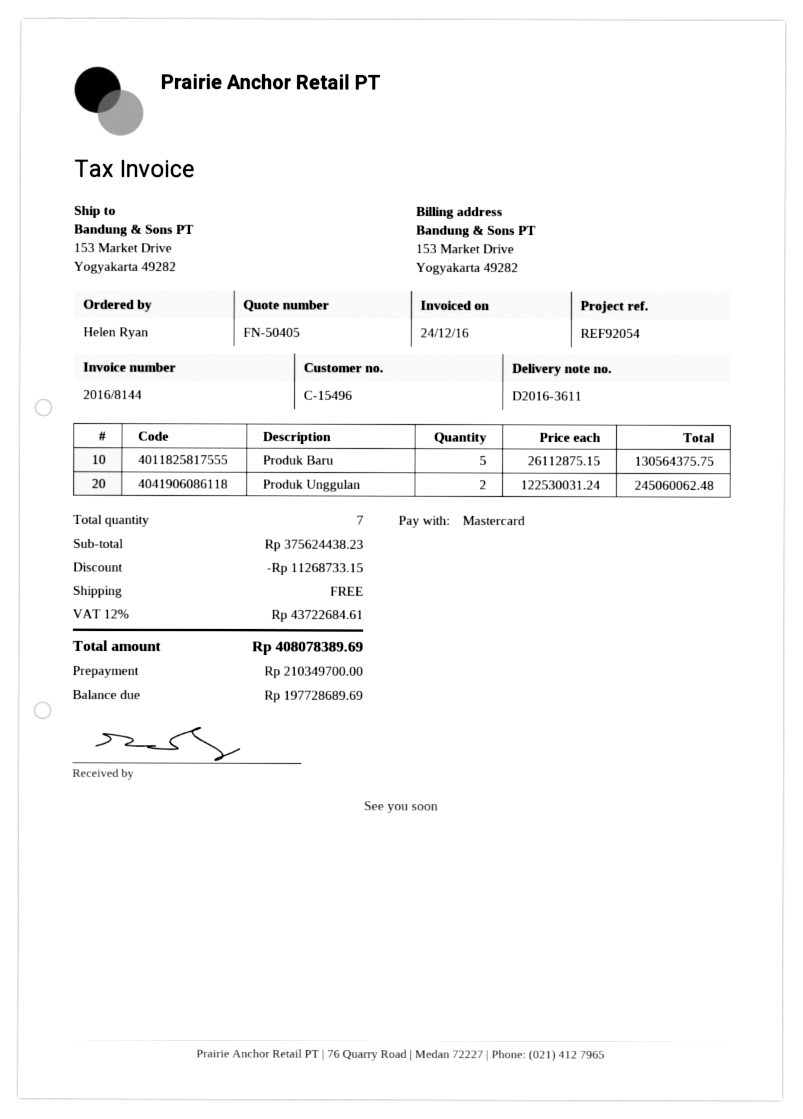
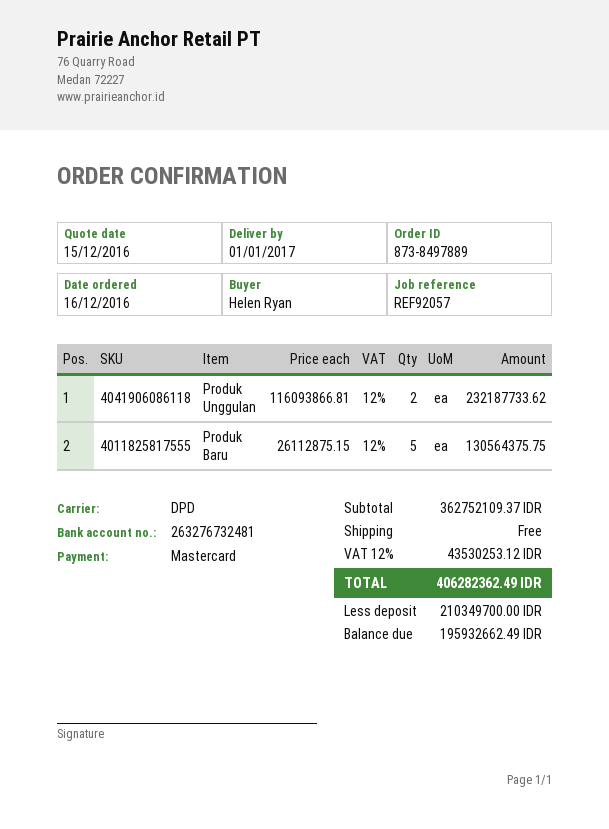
reference: REF92054 -> REF92057
Produk Unggulan: 2 x 122530031.24 = 245060062.48 -> 2 x 116093866.81 = 232187733.62
subtotal: 375624438.23 -> 362752109.37
discount: 11268733.15 -> none
tax: 12% = 43722684.61 -> 12% = 43530253.12
total: 408078389.69 -> 406282362.49
balance: 197728689.69 -> 195932662.49

